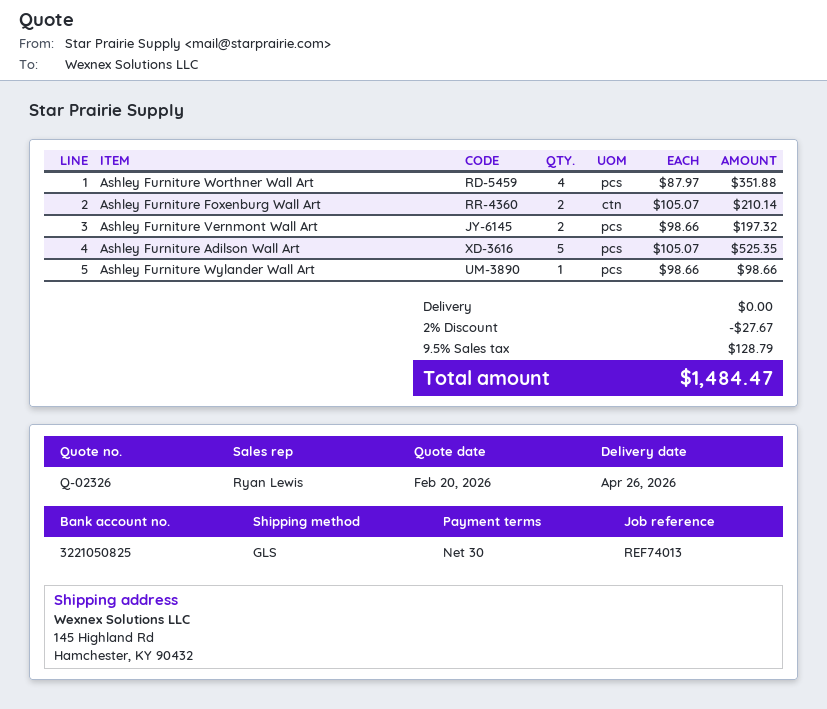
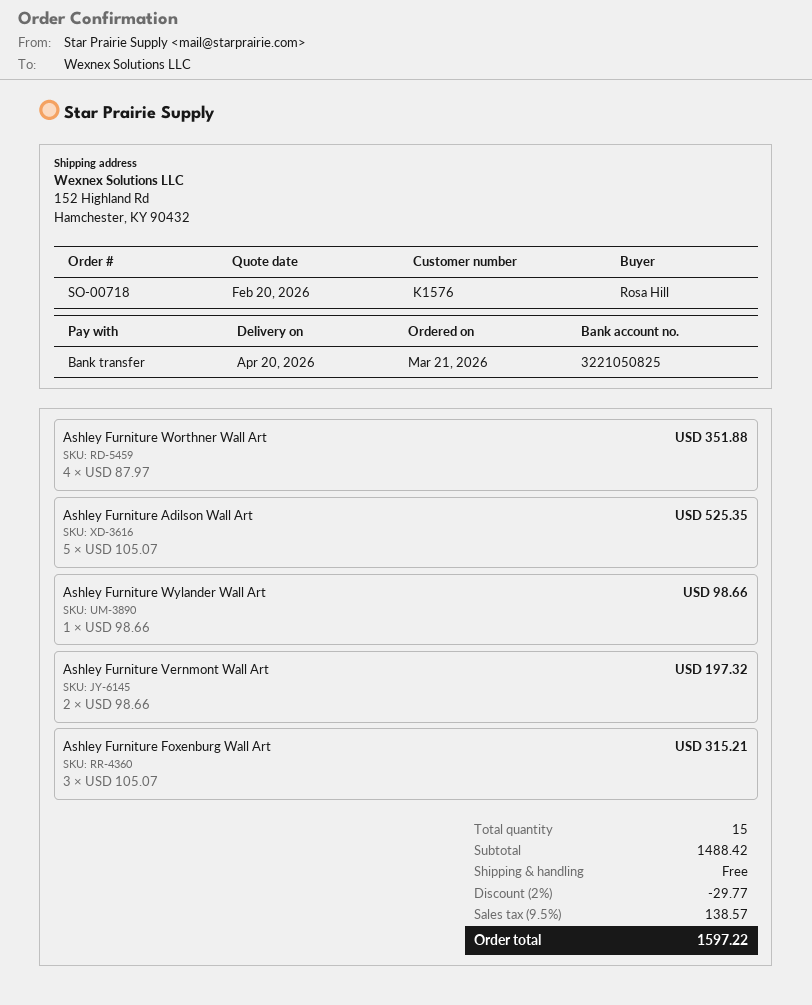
delivery date: 2026-04-26 -> 2026-04-20
ship to: 145 Highland Rd, Hamchester, KY 90432 -> 152 Highland Rd, Hamchester, KY 90432
Ashley Furniture Foxenburg Wall Art: 2 x 105.07 = 210.14 -> 3 x 105.07 = 315.21
discount: 2% = 27.67 -> 2% = 29.77
tax: 9.5% = 128.79 -> 9.5% = 138.57
total: 1484.47 -> 1597.22

